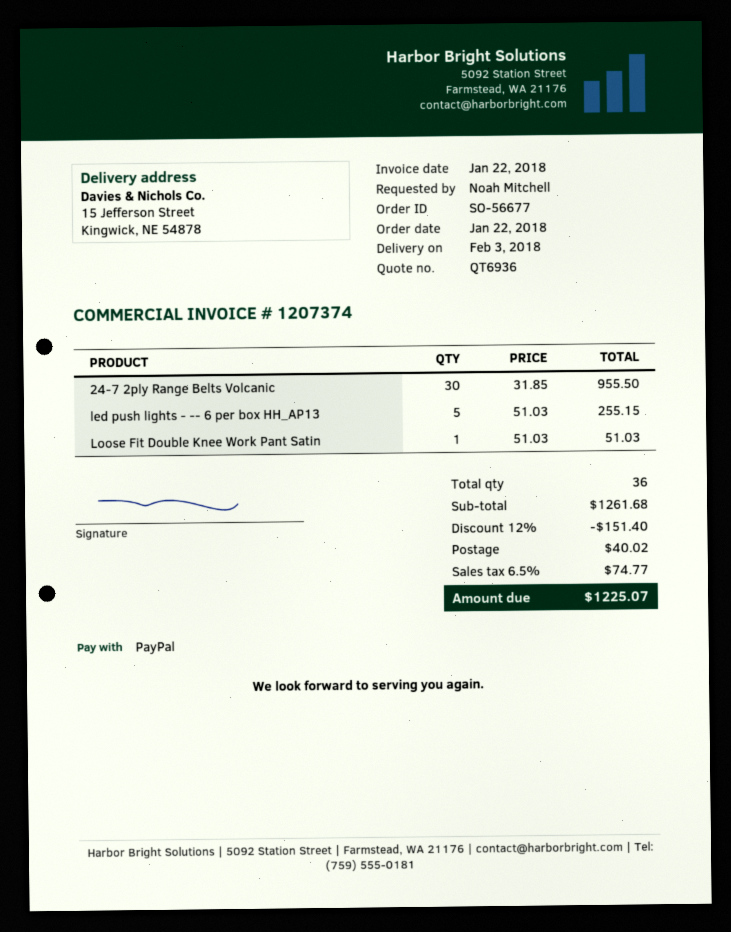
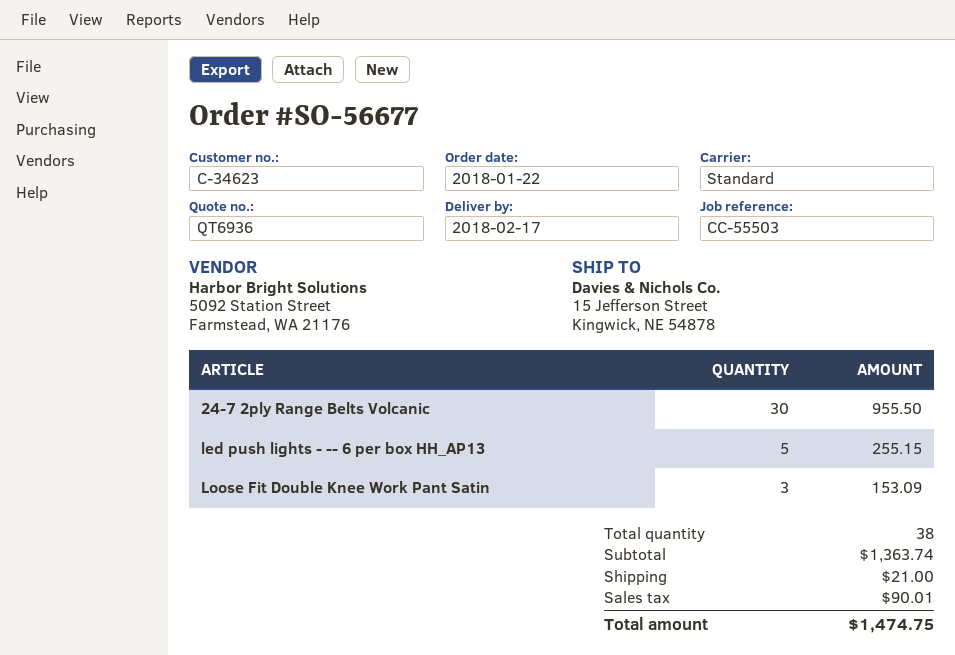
delivery date: 2018-02-03 -> 2018-02-17
Loose Fit Double Knee Work Pant Satin: 1 for 51.03 -> 3 for 153.09
total quantity: 36 -> 38
subtotal: 1261.68 -> 1363.74
discount: 12% = 151.40 -> none
shipping: 40.02 -> 21.00
tax: 74.77 -> 90.01
total: 1225.07 -> 1474.75

